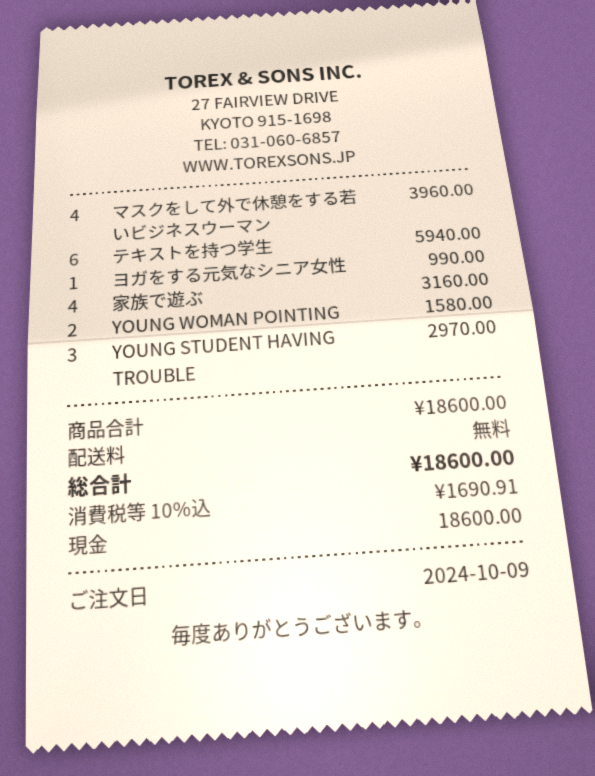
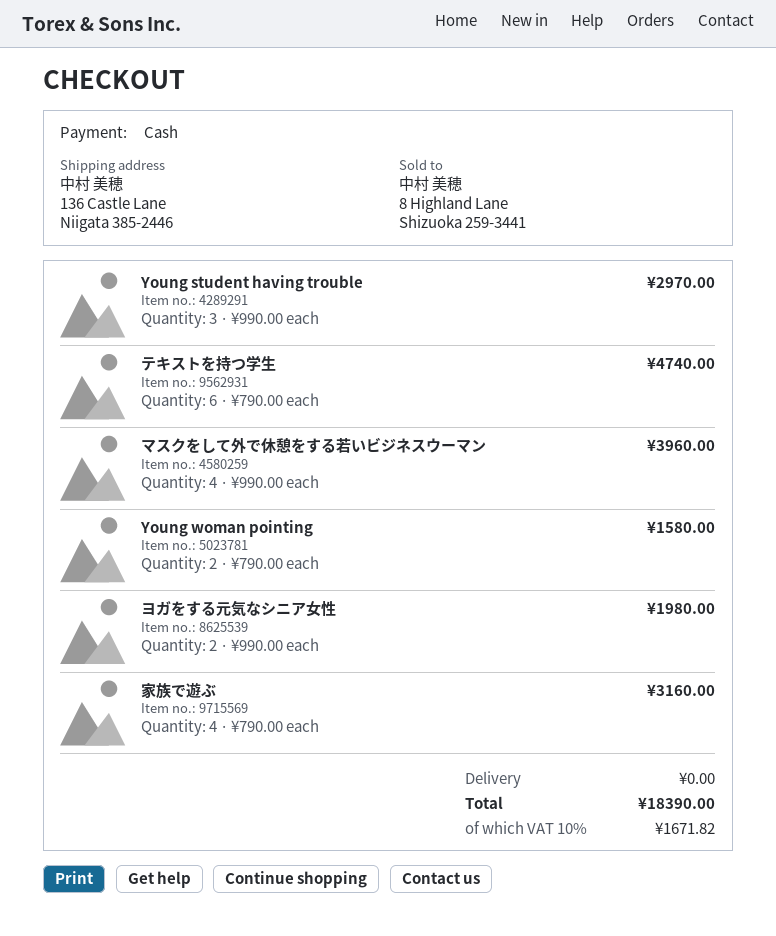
テキストを持つ学生: 6 for 5940.00 -> 6 for 4740.00
ヨガをする元気なシニア女性: 1 for 990.00 -> 2 for 1980.00
tax: 10% = 1690.91 -> 10% = 1671.82
total: 18600.00 -> 18390.00

